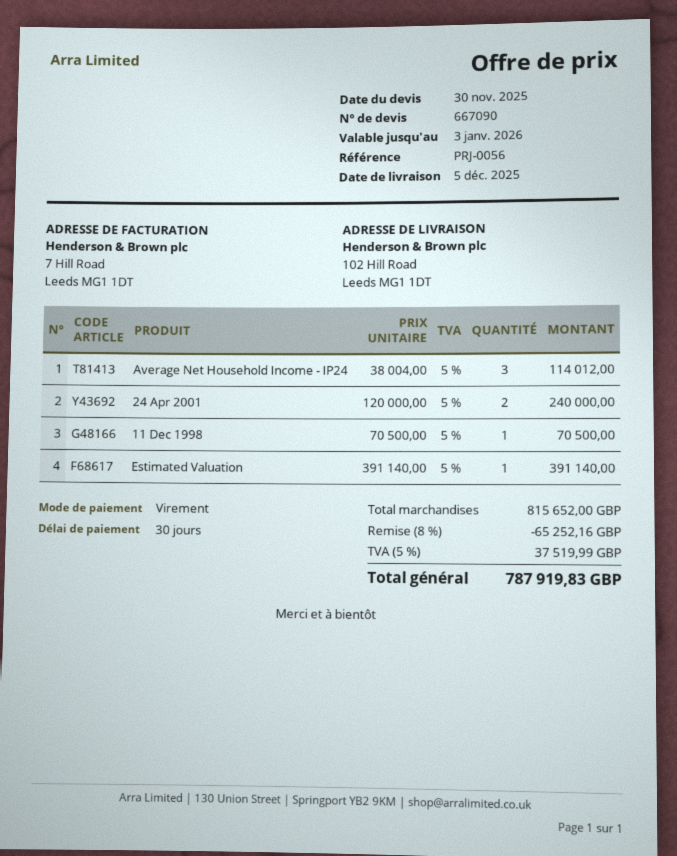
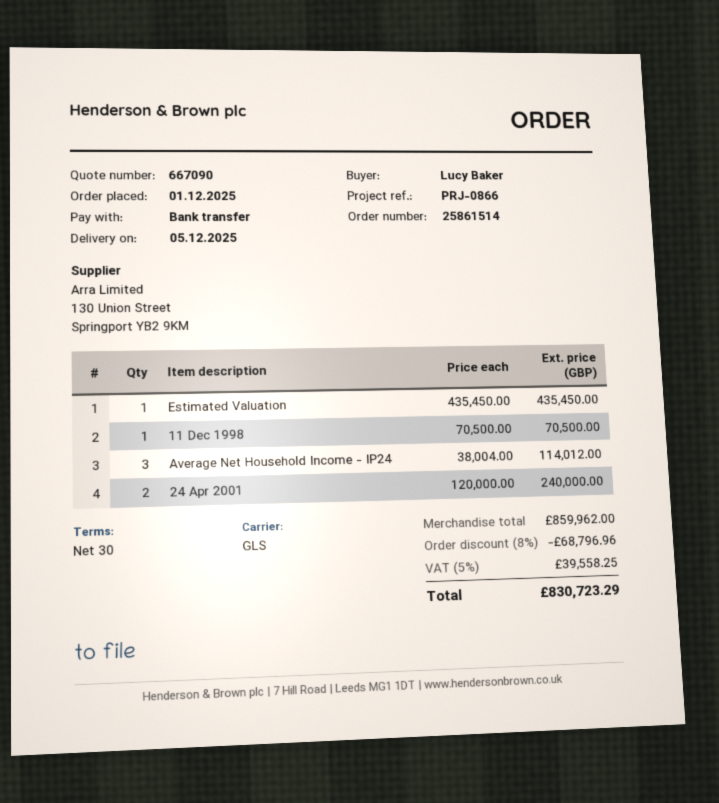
reference: PRJ-0056 -> PRJ-0866
Estimated Valuation: 1 x 391140.00 = 391140.00 -> 1 x 435450.00 = 435450.00
subtotal: 815652.00 -> 859962.00
discount: 8% = 65252.16 -> 8% = 68796.96
tax: 5% = 37519.99 -> 5% = 39558.25
total: 787919.83 -> 830723.29

